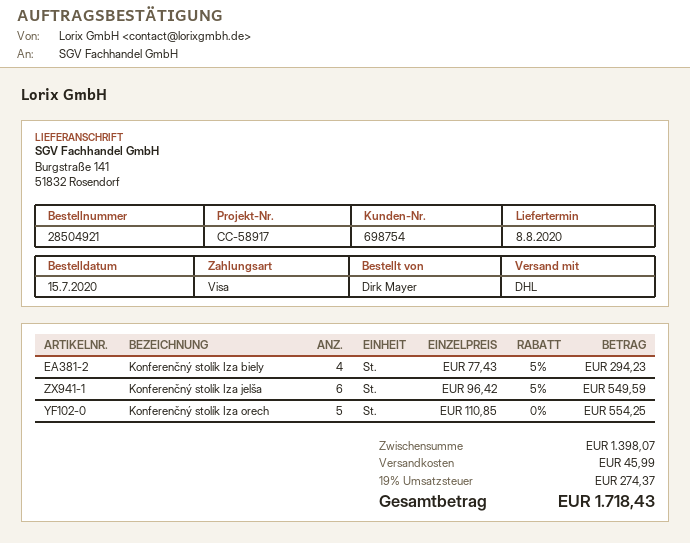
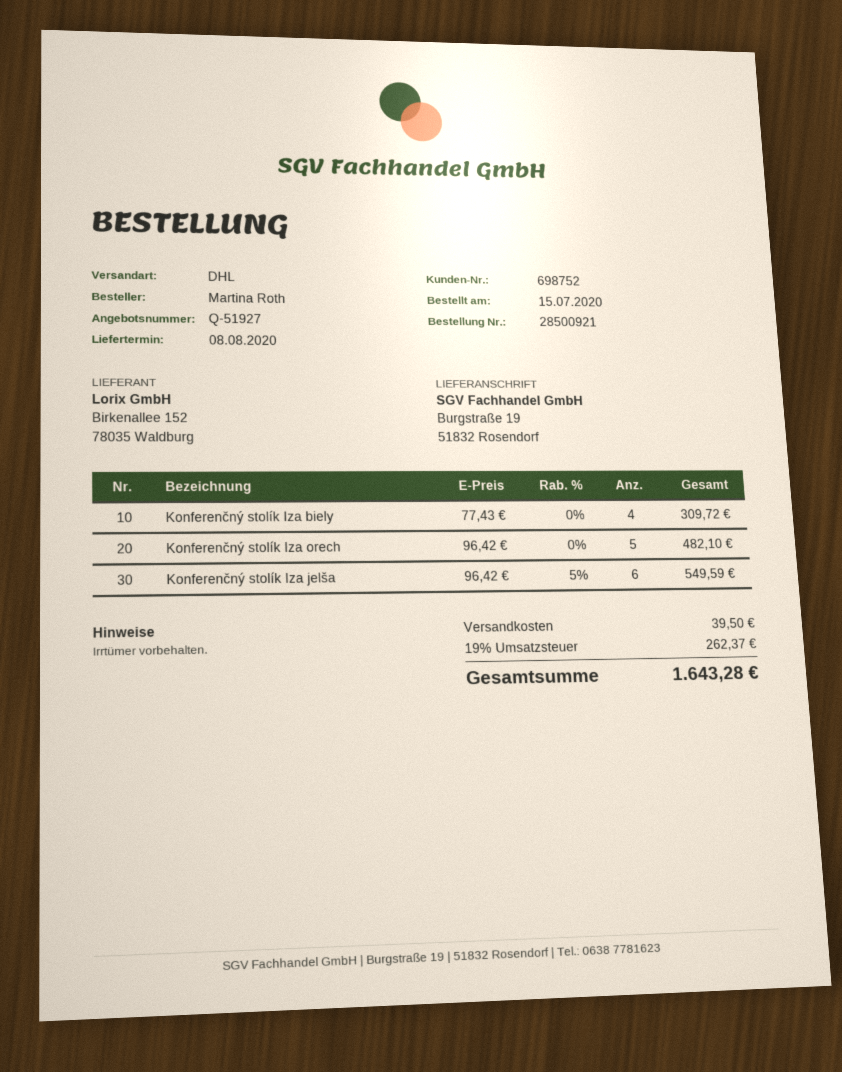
order number: 28504921 -> 28500921
customer number: 698754 -> 698752
ordered by: Dirk Mayer -> Martina Roth
ship to: Burgstraße 141, 51832 Rosendorf -> Burgstraße 19, 51832 Rosendorf
Konferenčný stolík Iza biely: 4 x 77.43 - 5% = 294.23 -> 4 x 77.43 = 309.72
Konferenčný stolík Iza orech: 5 x 110.85 = 554.25 -> 5 x 96.42 = 482.10
shipping: 45.99 -> 39.50
tax: 19% = 274.37 -> 19% = 262.37
total: 1718.43 -> 1643.28

